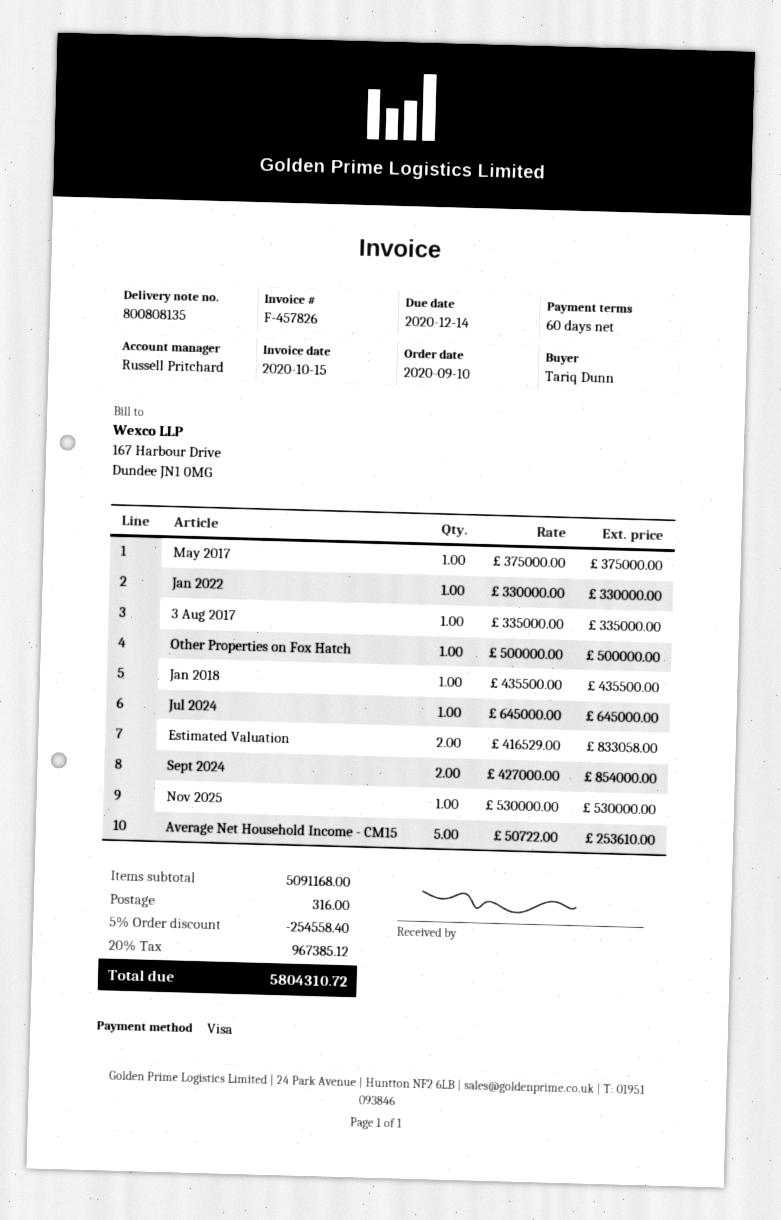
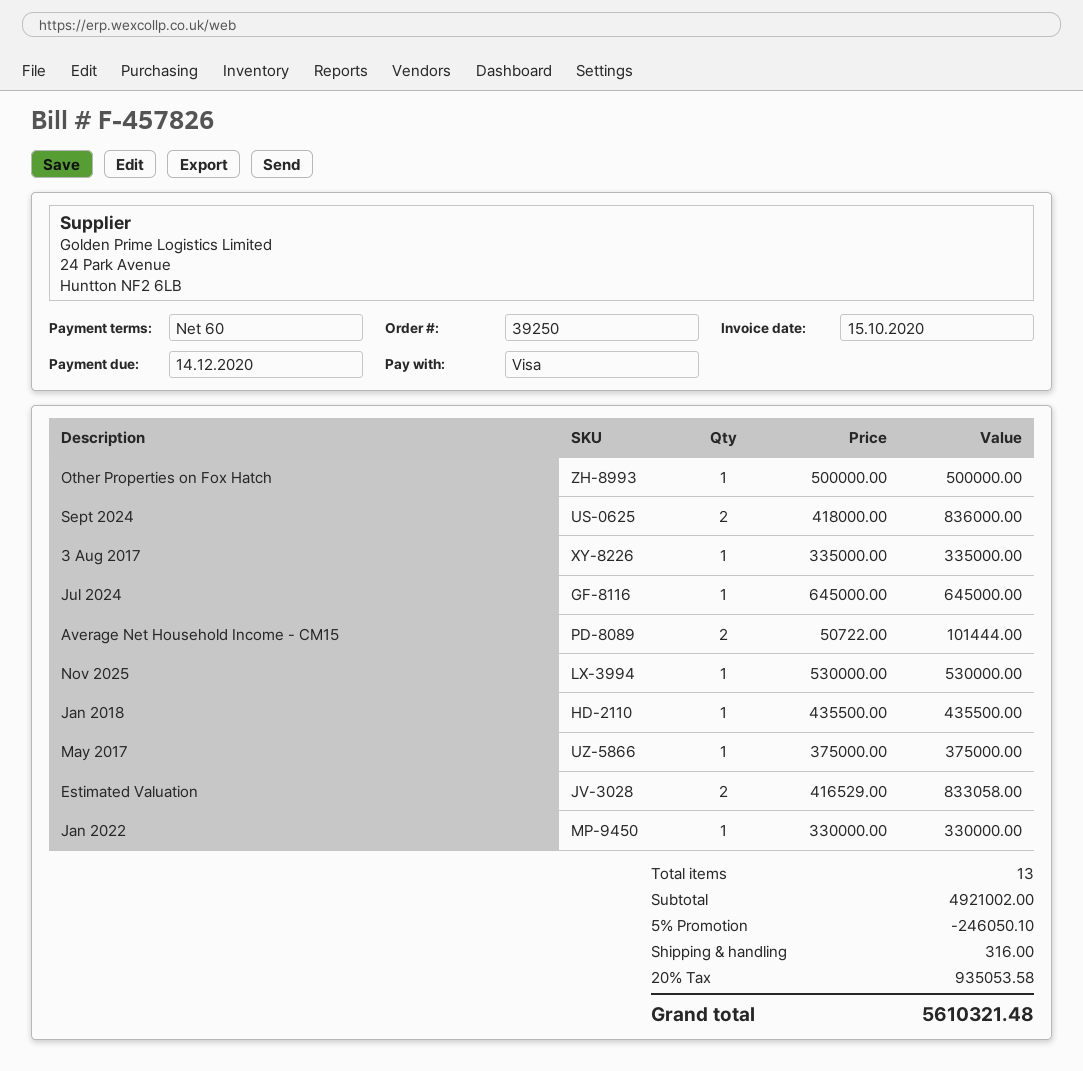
Sept 2024: 2 x 427000.00 = 854000.00 -> 2 x 418000.00 = 836000.00
Average Net Household Income - CM15: 5 x 50722.00 = 253610.00 -> 2 x 50722.00 = 101444.00
subtotal: 5091168.00 -> 4921002.00
discount: 5% = 254558.40 -> 5% = 246050.10
tax: 20% = 967385.12 -> 20% = 935053.58
total: 5804310.72 -> 5610321.48

